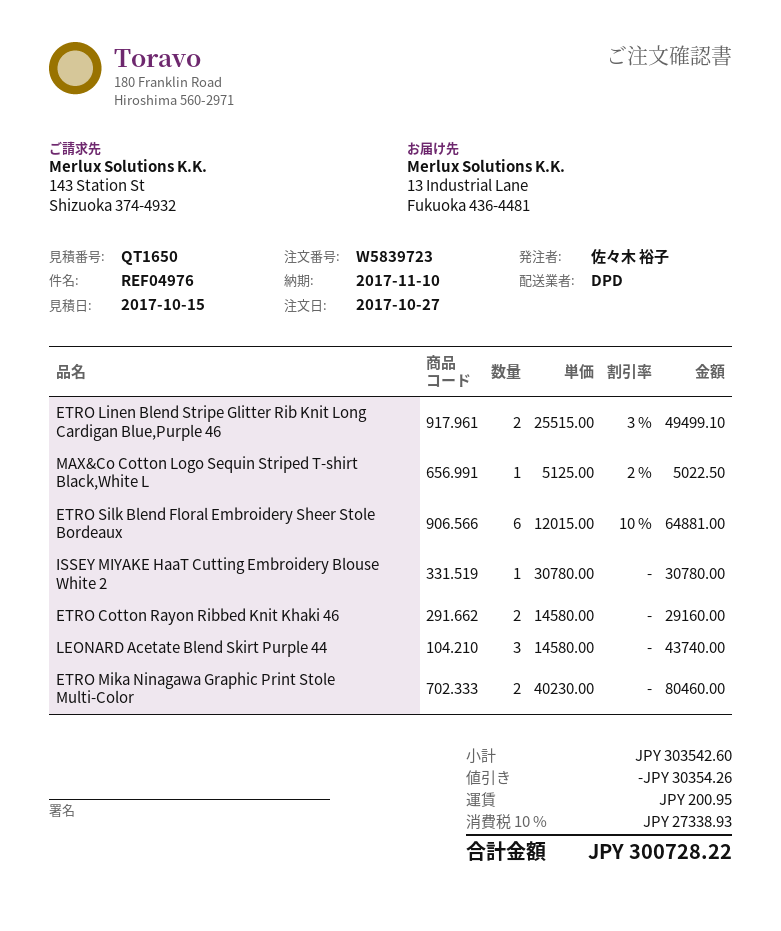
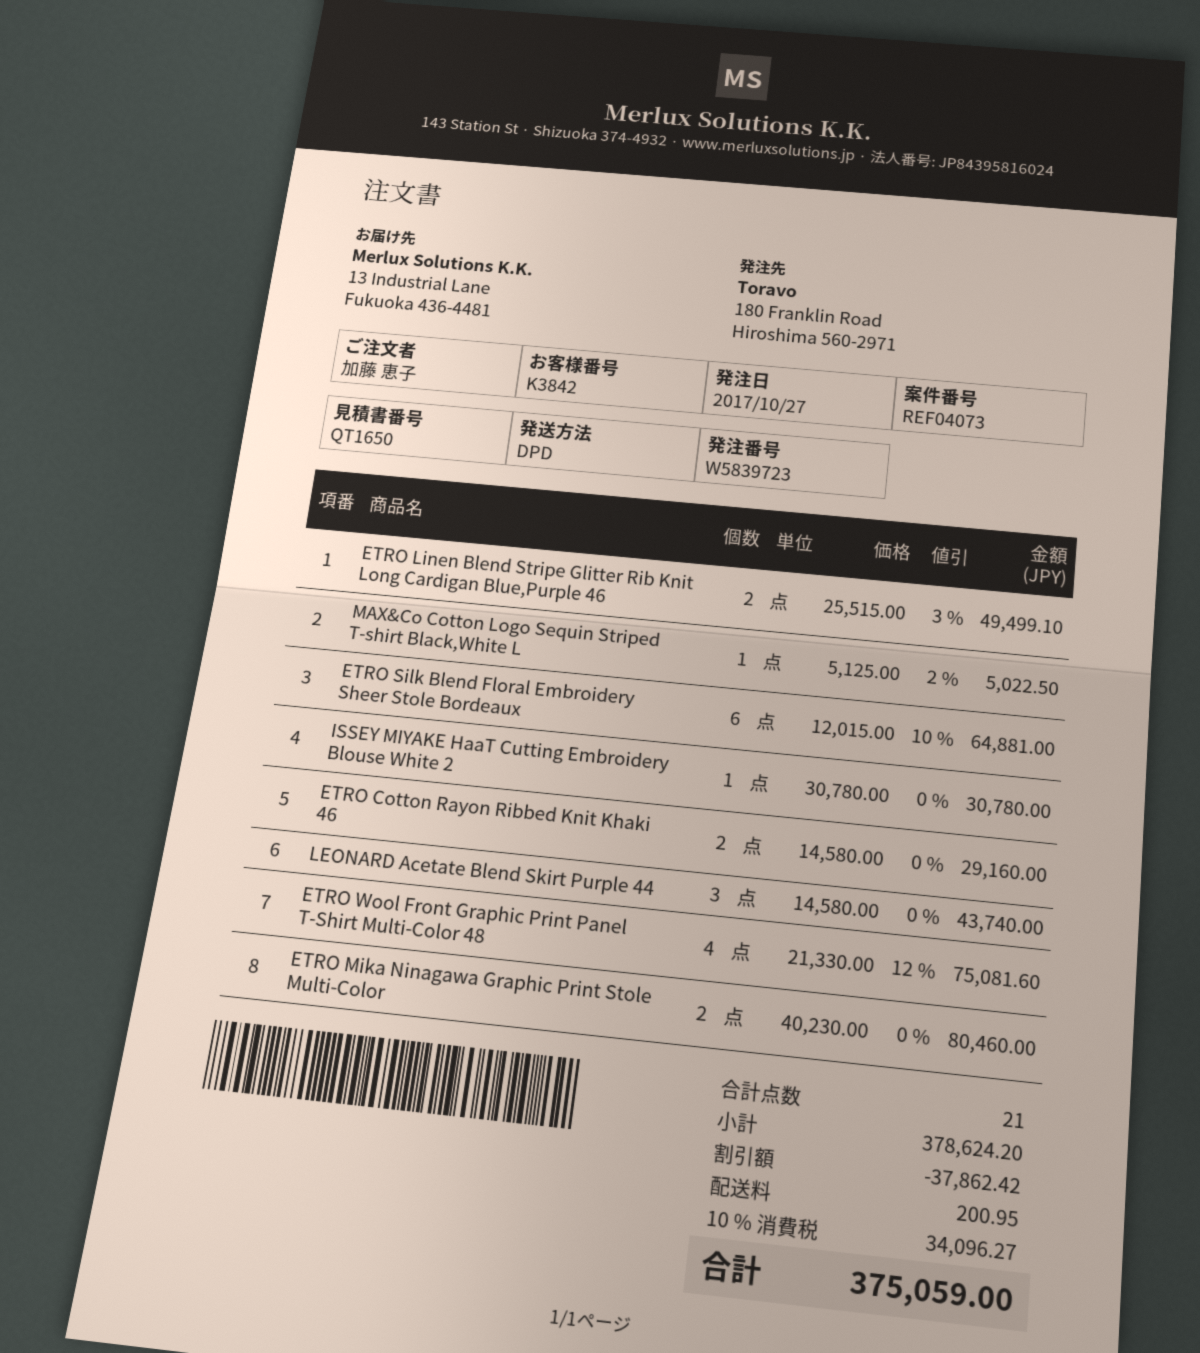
reference: REF04976 -> REF04073
ordered by: 佐々木 裕子 -> 加藤 恵子
ETRO Wool Front Graphic Print Panel T-Shirt Multi-Color 48: none -> 4 x 21330.00 - 12% = 75081.60
subtotal: 303542.60 -> 378624.20
discount: 30354.26 -> 37862.42
tax: 10% = 27338.93 -> 10% = 34096.27
total: 300728.22 -> 375059.00

